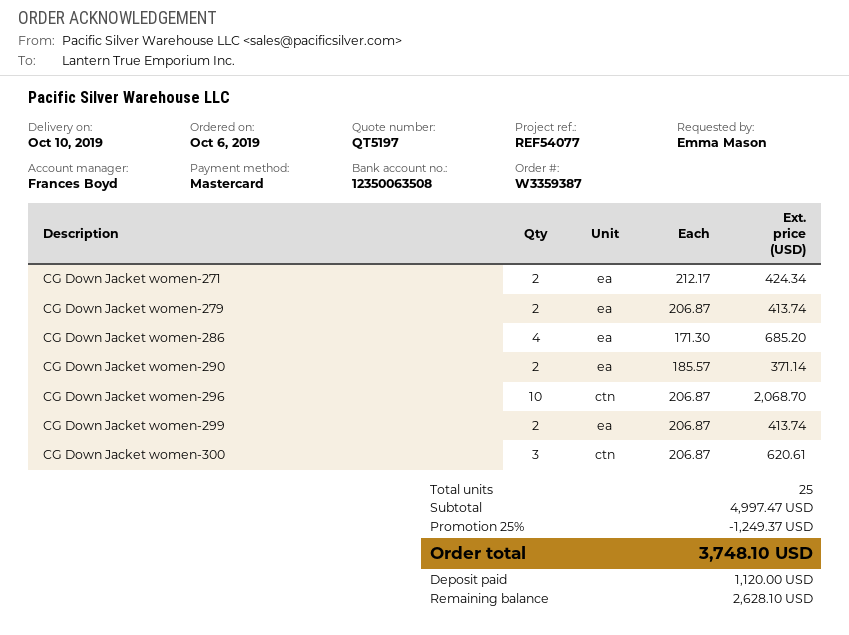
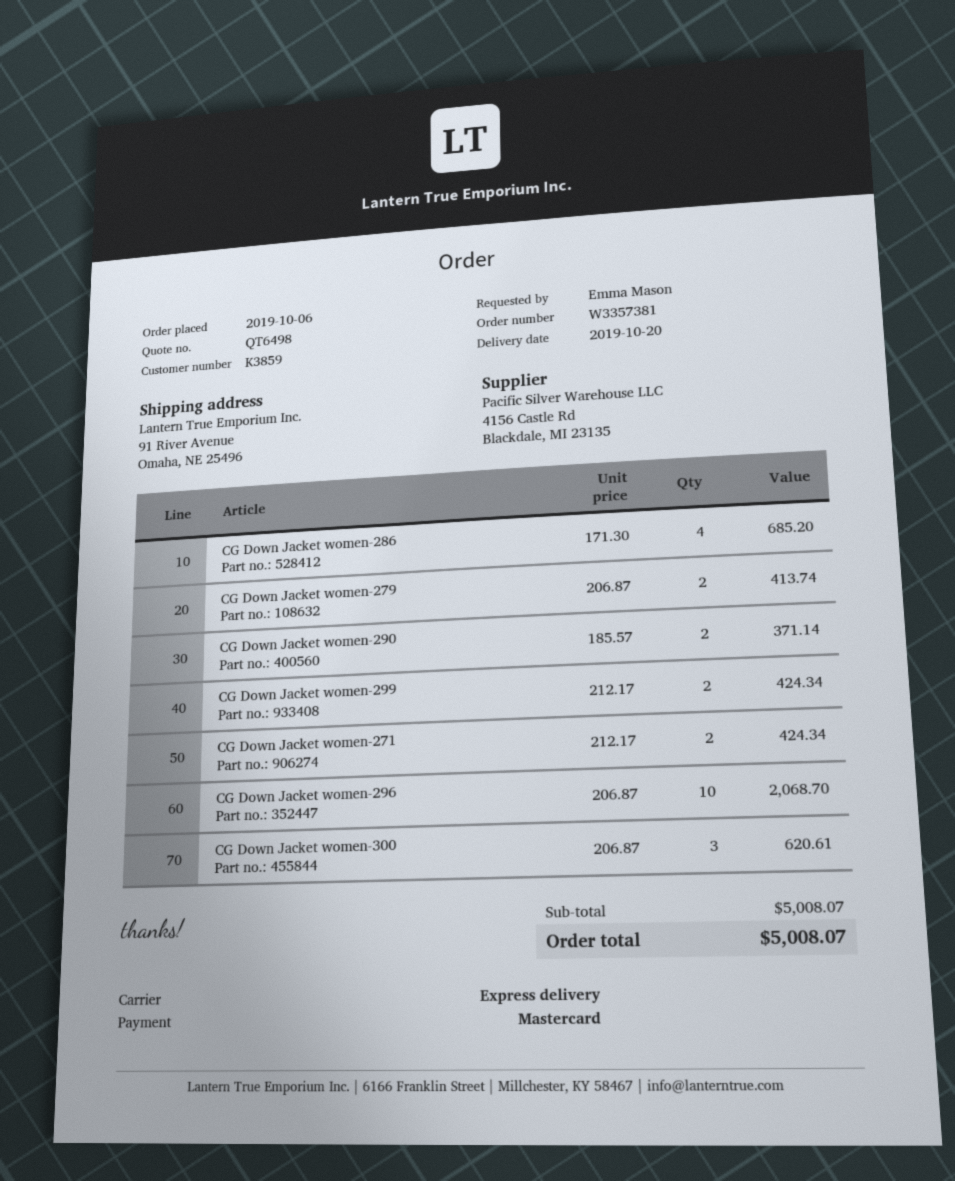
quote number: QT5197 -> QT6498
order number: W3359387 -> W3357381
delivery date: 2019-10-10 -> 2019-10-20
CG Down Jacket women-299: 2 x 206.87 = 413.74 -> 2 x 212.17 = 424.34
subtotal: 4997.47 -> 5008.07
discount: 25% = 1249.37 -> none
total: 3748.10 -> 5008.07

